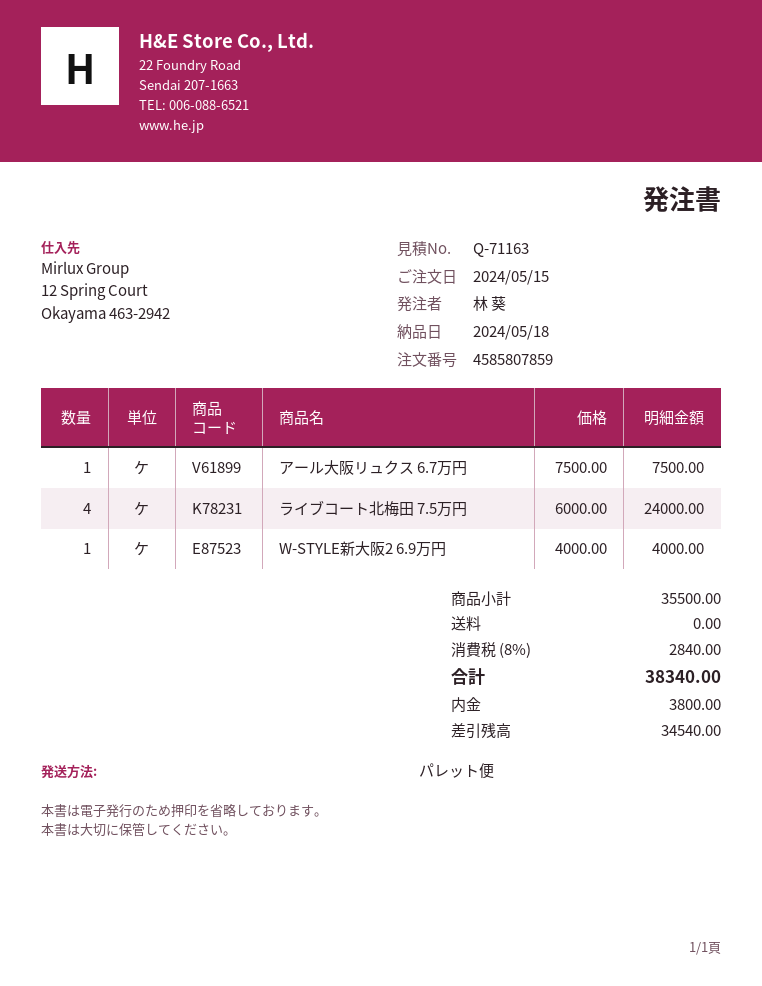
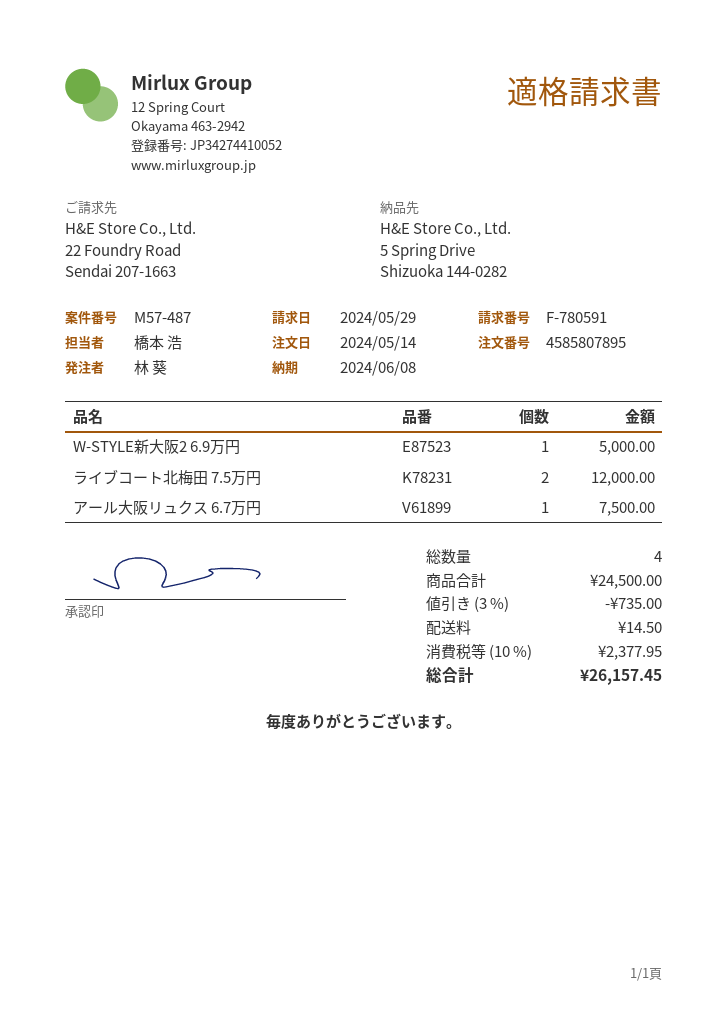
order number: 4585807859 -> 4585807895
order date: 2024-05-15 -> 2024-05-14
delivery date: 2024-05-18 -> 2024-06-08
ライブコート北梅田 7.5万円: 4 for 24000.00 -> 2 for 12000.00
W-STYLE新大阪2 6.9万円: 1 for 4000.00 -> 1 for 5000.00
subtotal: 35500.00 -> 24500.00
discount: none -> 3% = 735.00
shipping: 0.00 -> 14.50
tax: 8% = 2840.00 -> 10% = 2377.95
total: 38340.00 -> 26157.45

